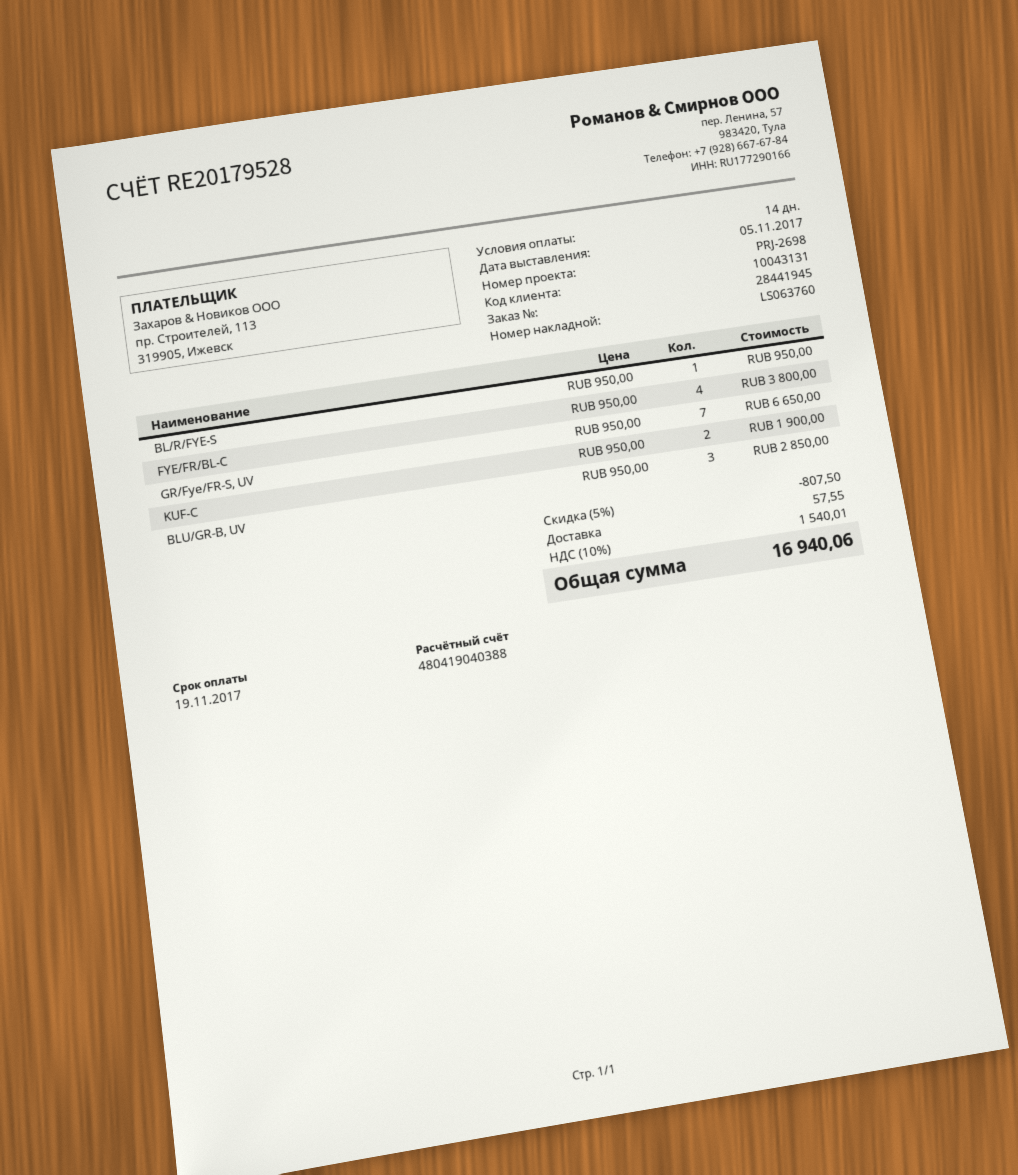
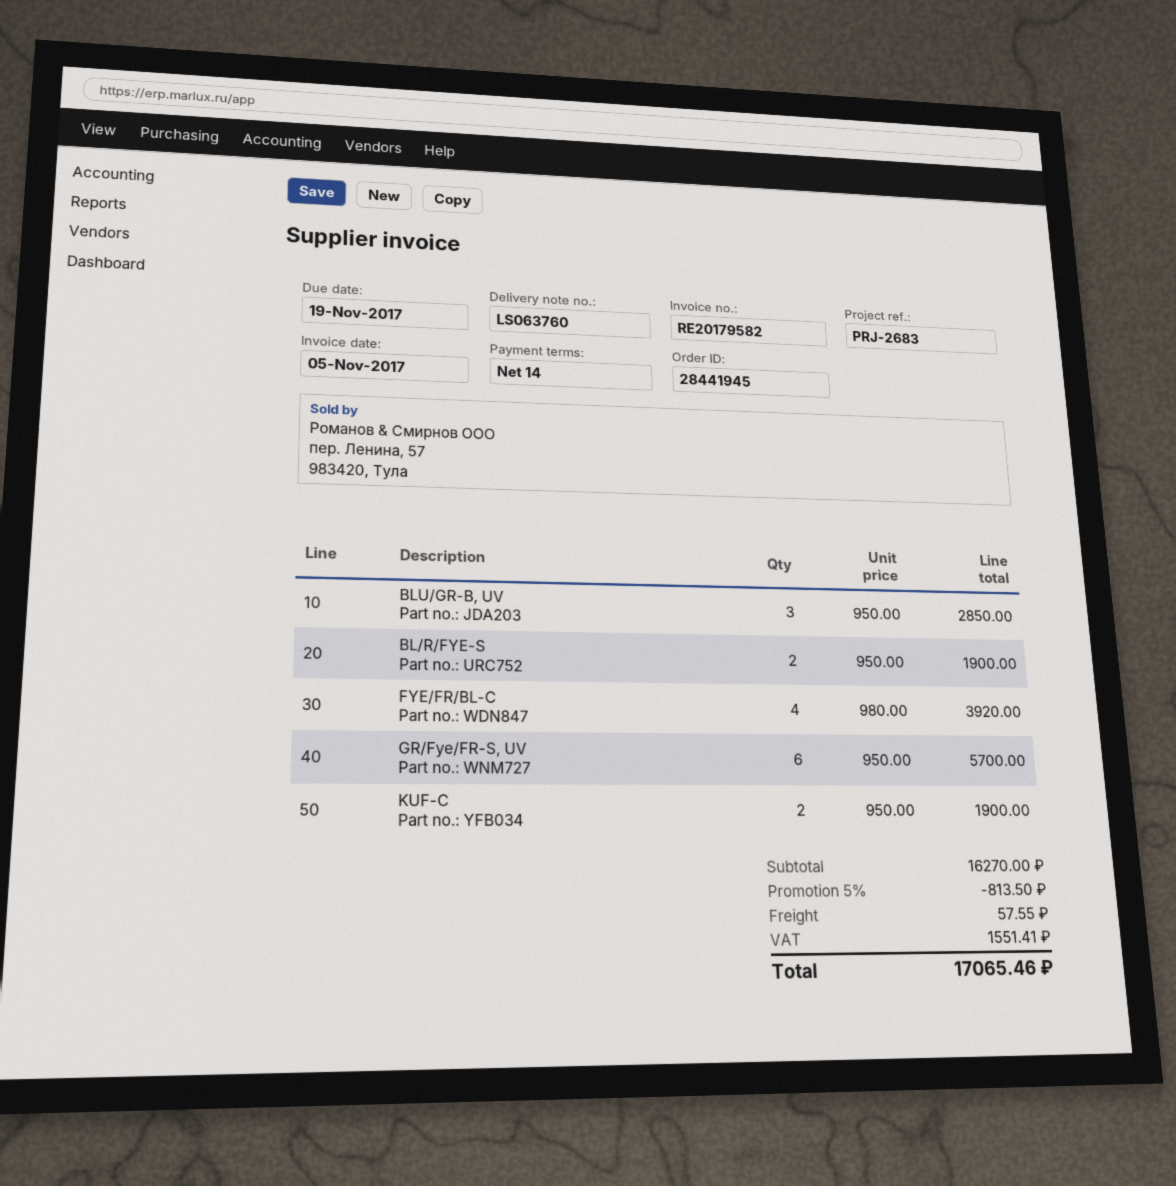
invoice number: RE20179528 -> RE20179582
reference: PRJ-2698 -> PRJ-2683
BL/R/FYE-S: 1 x 950.00 = 950.00 -> 2 x 950.00 = 1900.00
FYE/FR/BL-C: 4 x 950.00 = 3800.00 -> 4 x 980.00 = 3920.00
GR/Fye/FR-S, UV: 7 x 950.00 = 6650.00 -> 6 x 950.00 = 5700.00
discount: 5% = 807.50 -> 5% = 813.50
tax: 1540.01 -> 1551.41
total: 16940.06 -> 17065.46

